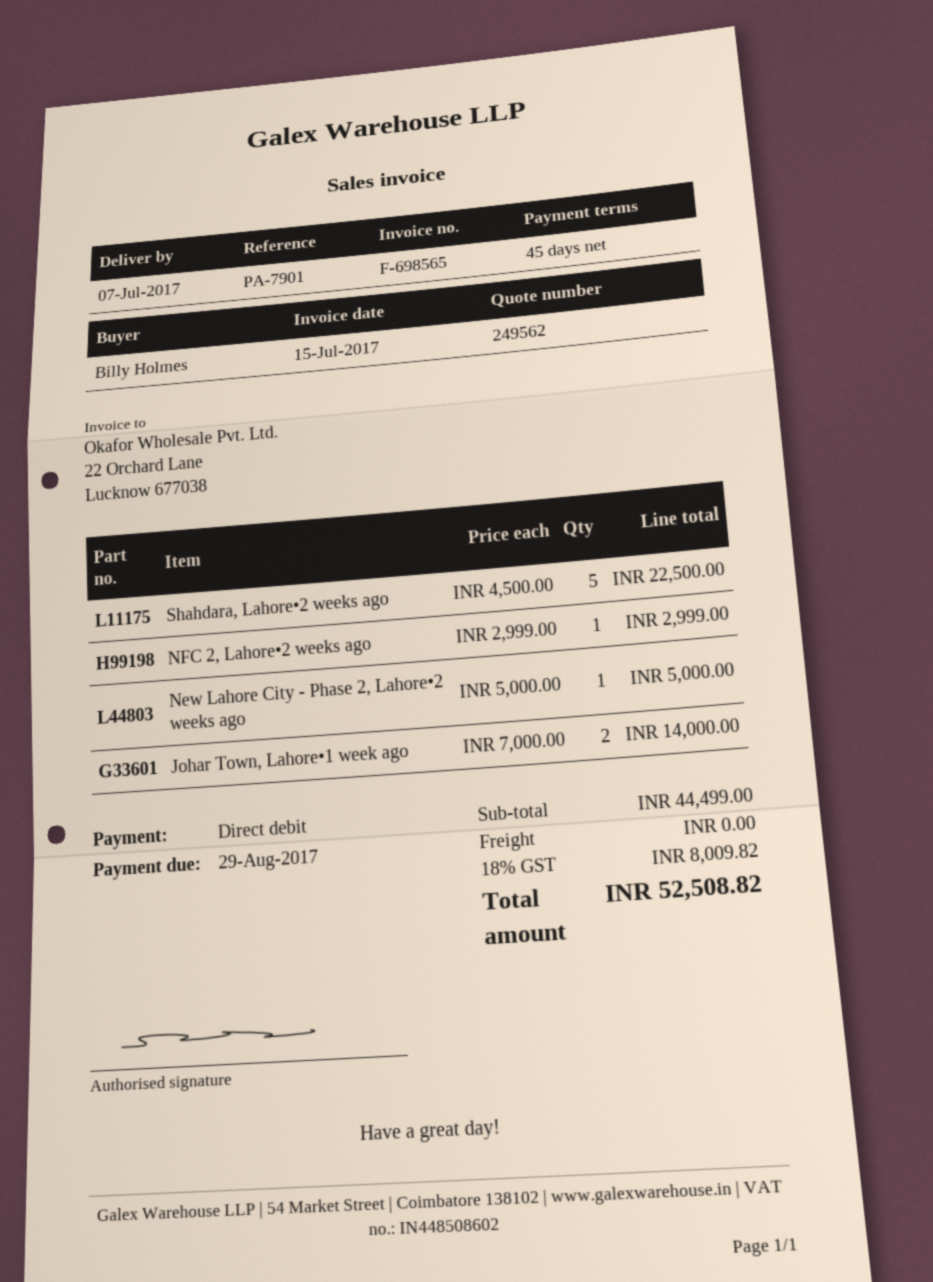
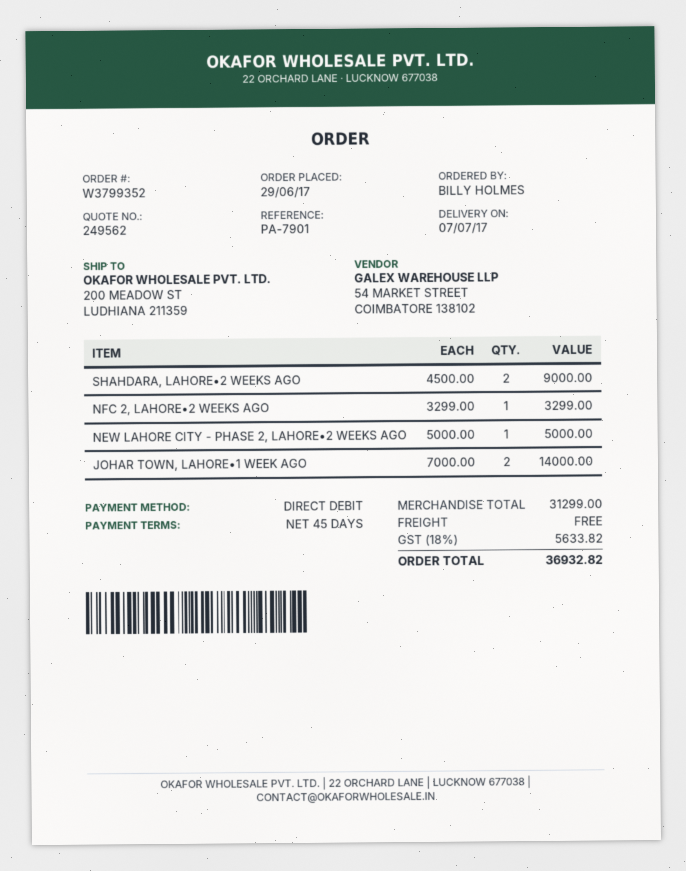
Shahdara, Lahore•2 weeks ago: 5 x 4500.00 = 22500.00 -> 2 x 4500.00 = 9000.00
NFC 2, Lahore•2 weeks ago: 1 x 2999.00 = 2999.00 -> 1 x 3299.00 = 3299.00
subtotal: 44499.00 -> 31299.00
tax: 18% = 8009.82 -> 18% = 5633.82
total: 52508.82 -> 36932.82

